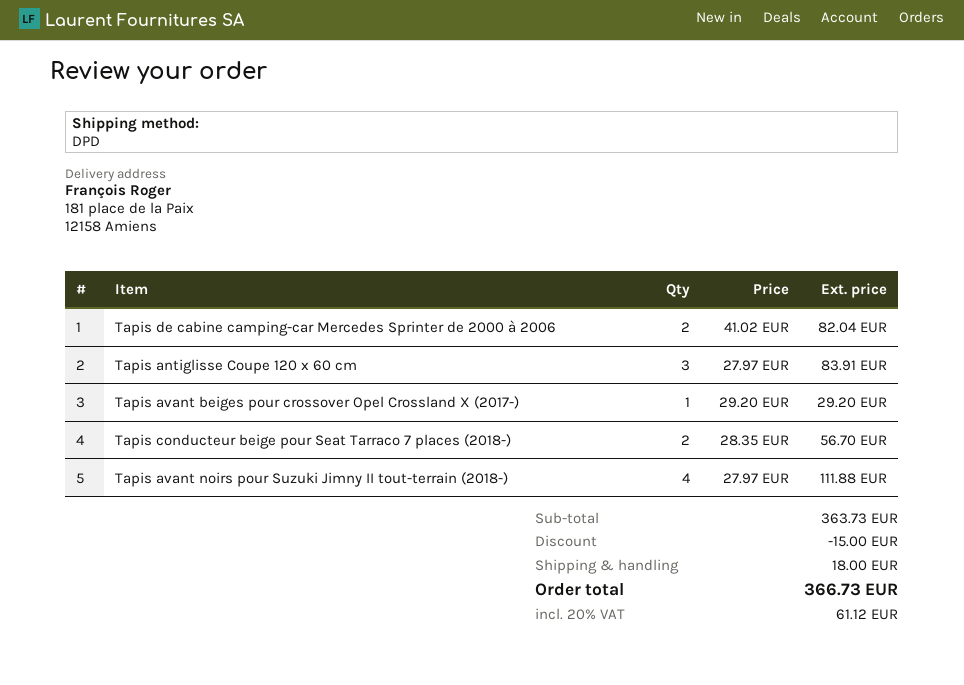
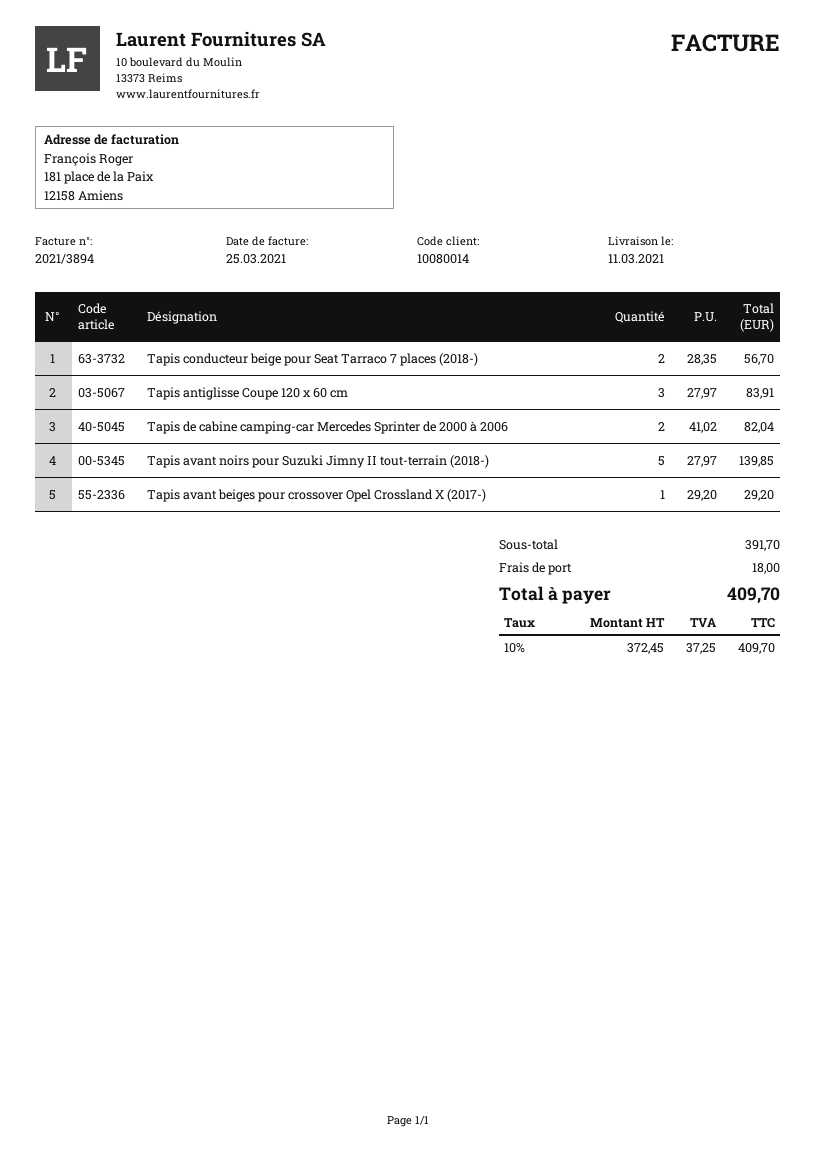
Tapis avant noirs pour Suzuki Jimny II tout-terrain (2018-): 4 x 27.97 = 111.88 -> 5 x 27.97 = 139.85
subtotal: 363.73 -> 391.70
discount: 15.00 -> none
tax: 20% = 61.12 -> 10% = 37.25
total: 366.73 -> 409.70

